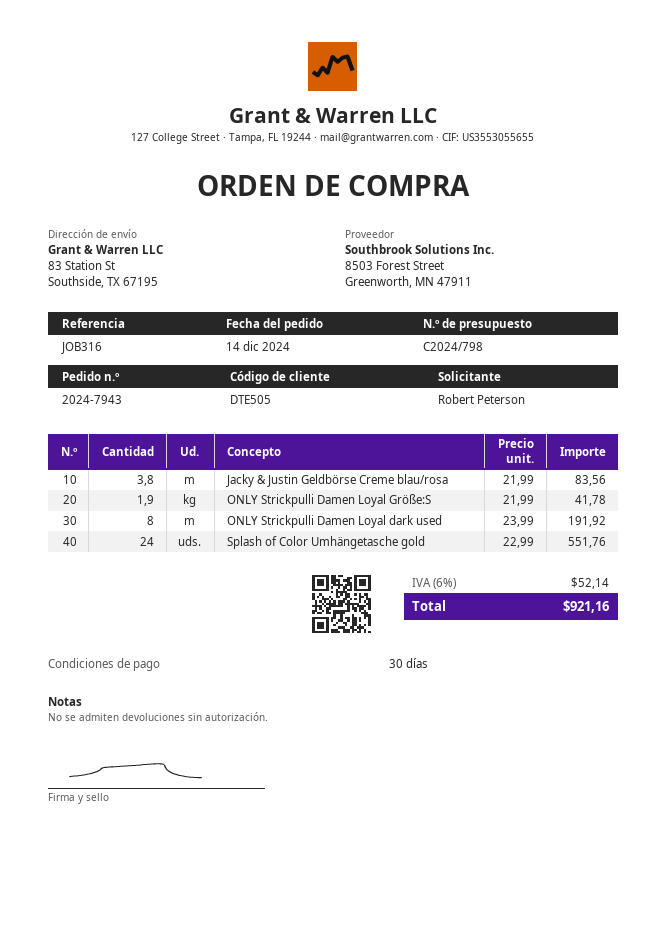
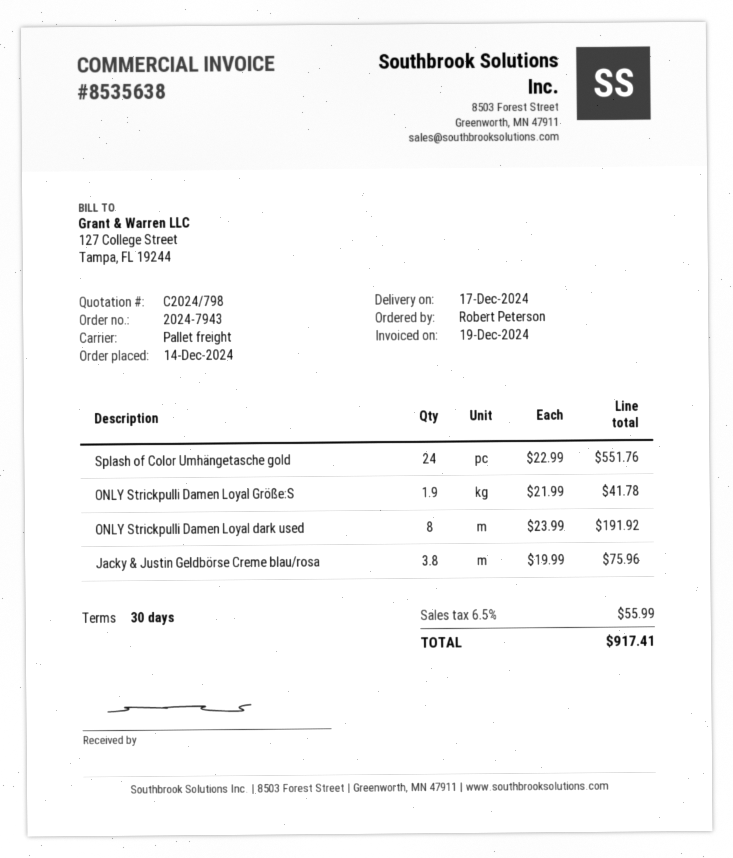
Jacky & Justin Geldbörse Creme blau/rosa: 3.8 x 21.99 = 83.56 -> 3.8 x 19.99 = 75.96
tax: 6% = 52.14 -> 6.5% = 55.99
total: 921.16 -> 917.41

